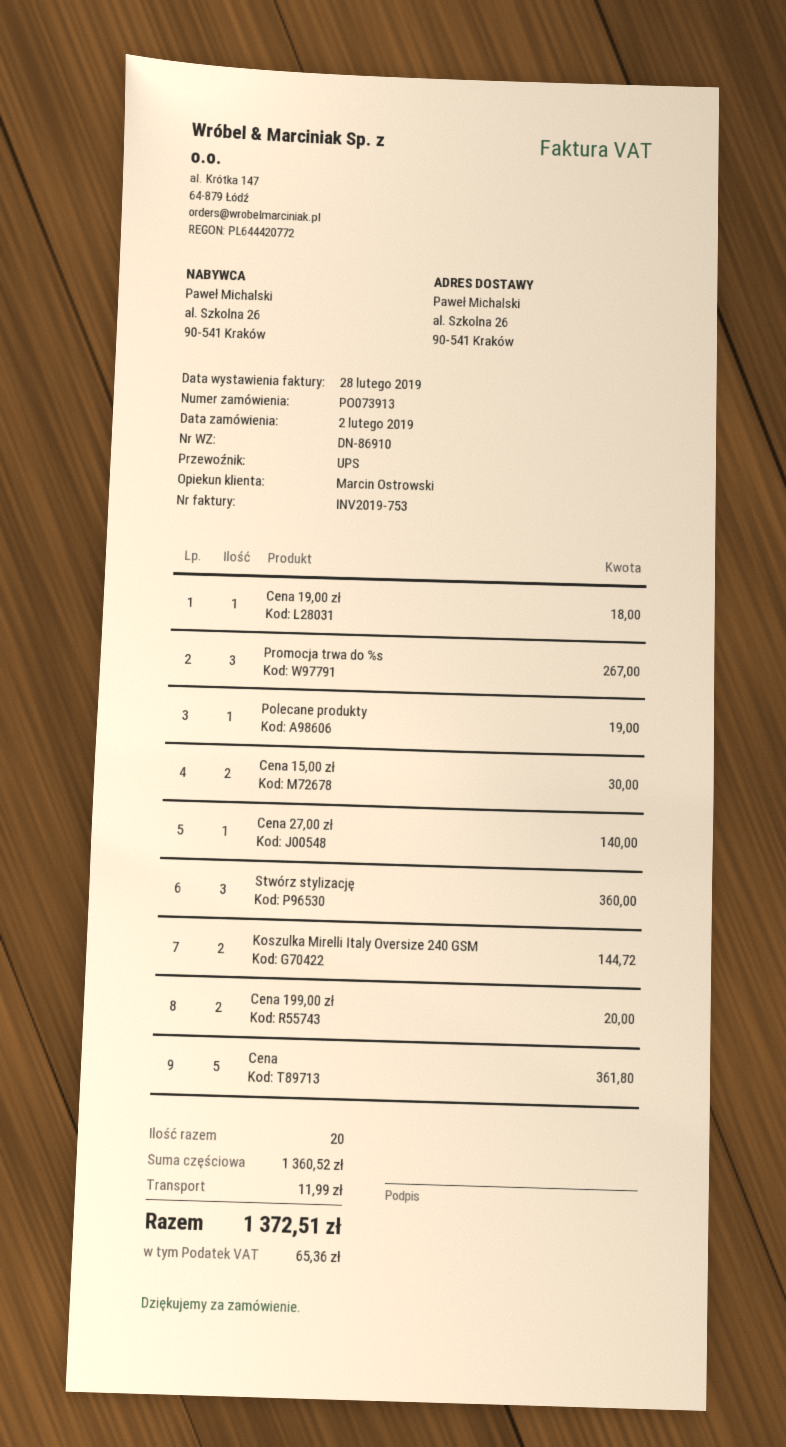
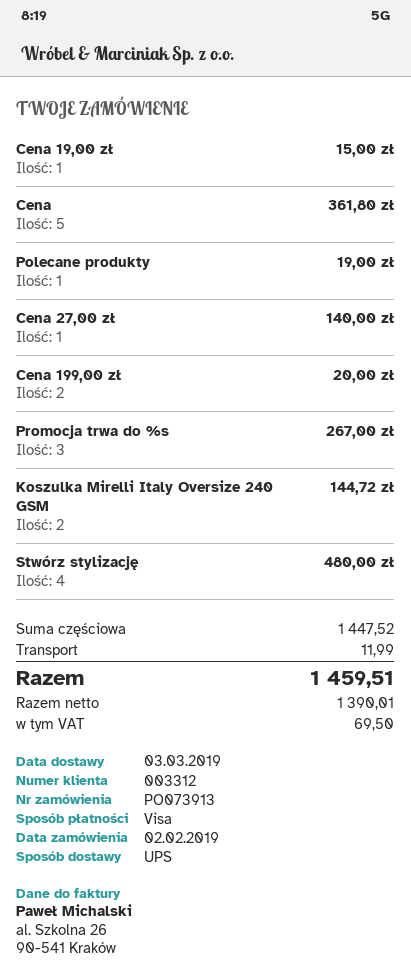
Cena 19,00 zł: 1 for 18.00 -> 1 for 15.00
Cena 15,00 zł: 2 for 30.00 -> none
Stwórz stylizację: 3 for 360.00 -> 4 for 480.00
subtotal: 1360.52 -> 1447.52
tax: 65.36 -> 69.50
total: 1372.51 -> 1459.51

